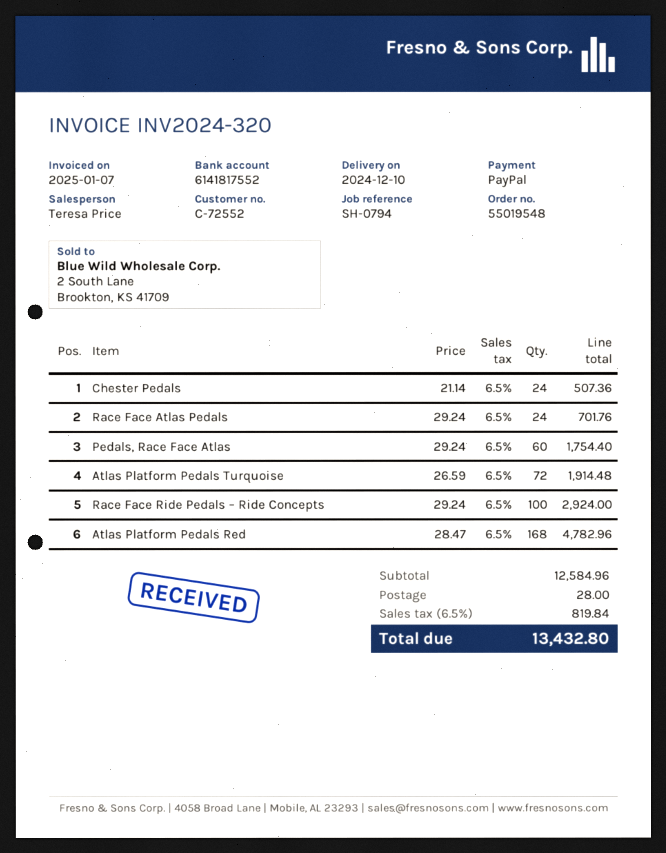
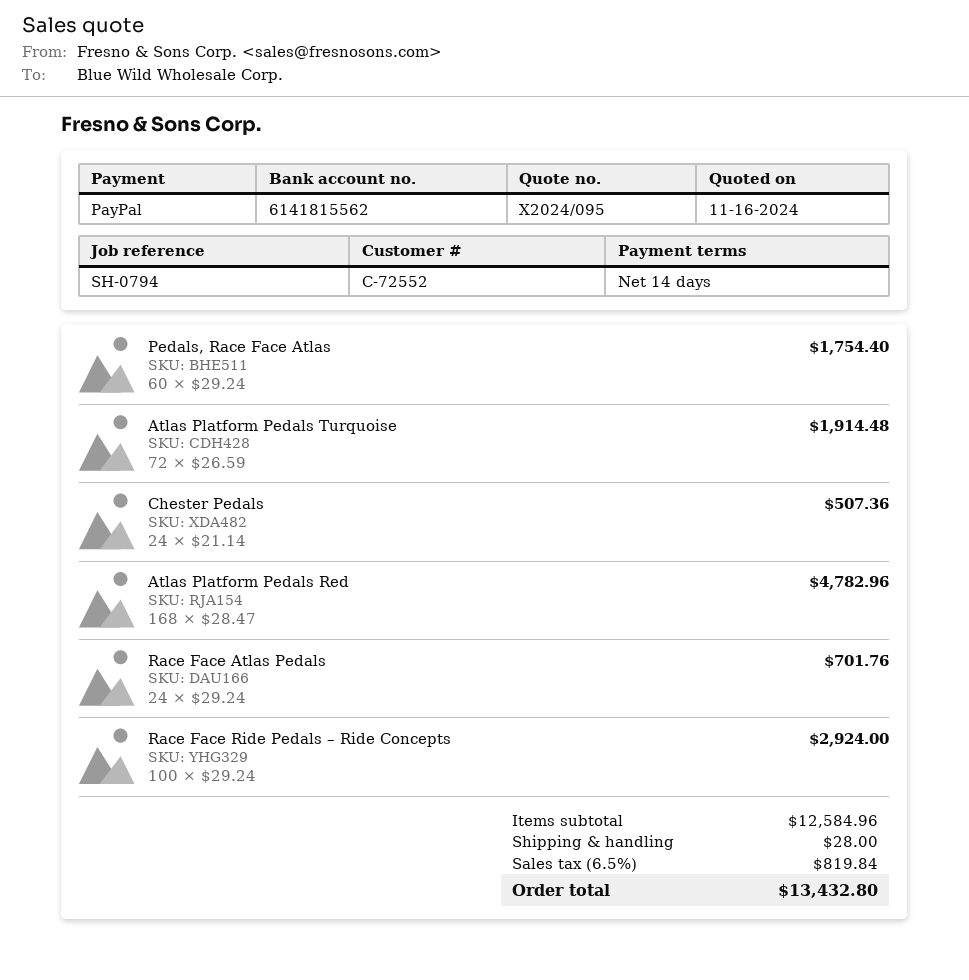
bank account: 6141817552 -> 6141815562

